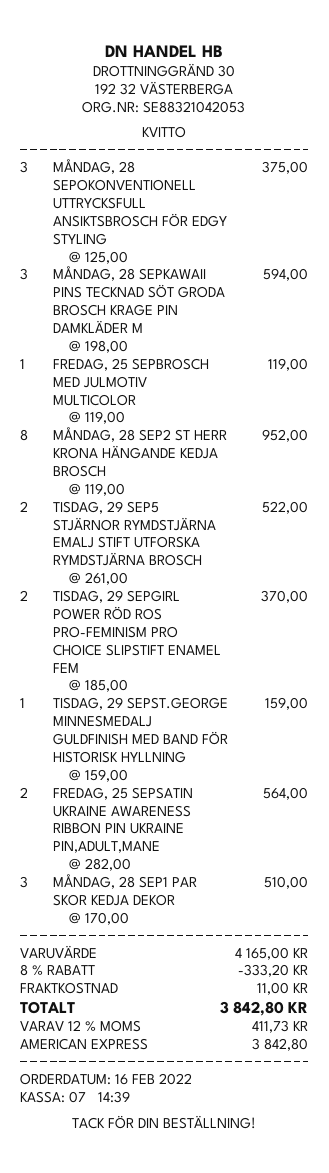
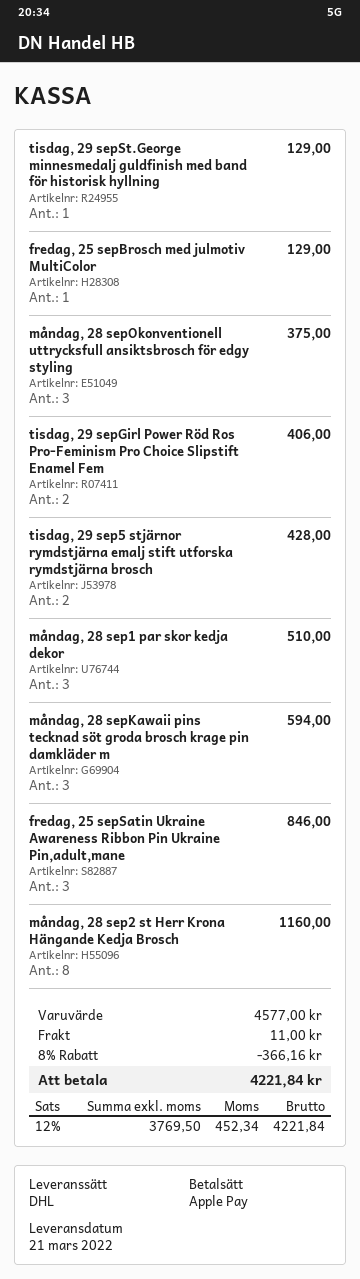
payment method: American Express -> Apple Pay
FREDAG, 25 SEPBROSCH MED JULMOTIV MULTICOLOR: 1 for 119.00 -> 1 for 129.00
MÅNDAG, 28 SEP2 ST HERR KRONA HÄNGANDE KEDJA BROSCH: 8 for 952.00 -> 8 for 1160.00
TISDAG, 29 SEP5 STJÄRNOR RYMDSTJÄRNA EMALJ STIFT UTFORSKA RYMDSTJÄRNA BROSCH: 2 for 522.00 -> 2 for 428.00
TISDAG, 29 SEPGIRL POWER RÖD ROS PRO-FEMINISM PRO CHOICE SLIPSTIFT ENAMEL FEM: 2 for 370.00 -> 2 for 406.00
TISDAG, 29 SEPST.GEORGE MINNESMEDALJ GULDFINISH MED BAND FÖR HISTORISK HYLLNING: 1 for 159.00 -> 1 for 129.00
FREDAG, 25 SEPSATIN UKRAINE AWARENESS RIBBON PIN UKRAINE PIN,ADULT,MANE: 2 for 564.00 -> 3 for 846.00
subtotal: 4165.00 -> 4577.00
discount: 8% = 333.20 -> 8% = 366.16
tax: 12% = 411.73 -> 12% = 452.34
total: 3842.80 -> 4221.84

